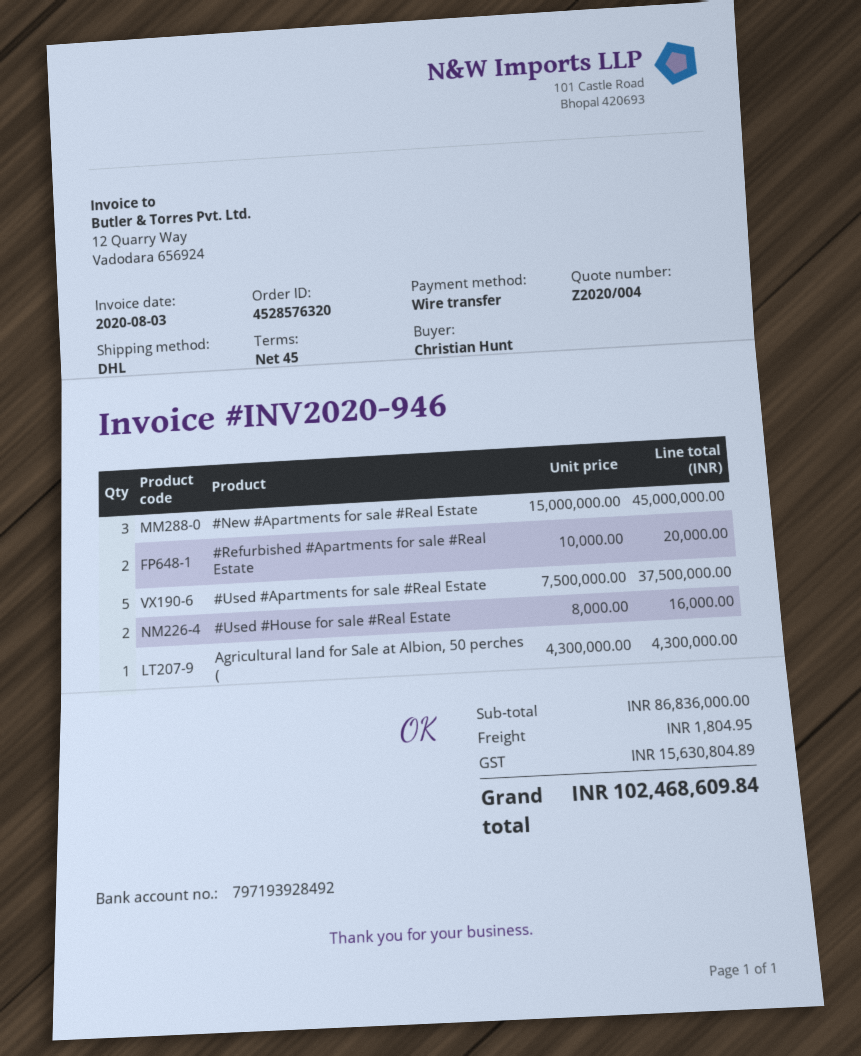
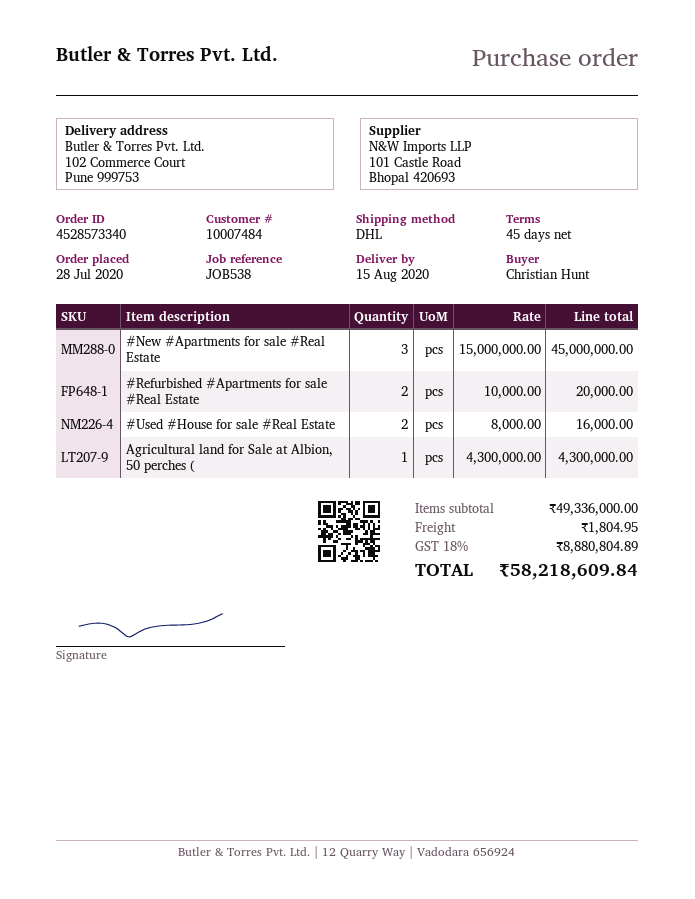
order number: 4528576320 -> 4528573340
#Used #Apartments for sale #Real Estate: 5 x 7500000.00 = 37500000.00 -> none
subtotal: 86836000.00 -> 49336000.00
tax: 15630804.89 -> 8880804.89
total: 102468609.84 -> 58218609.84

